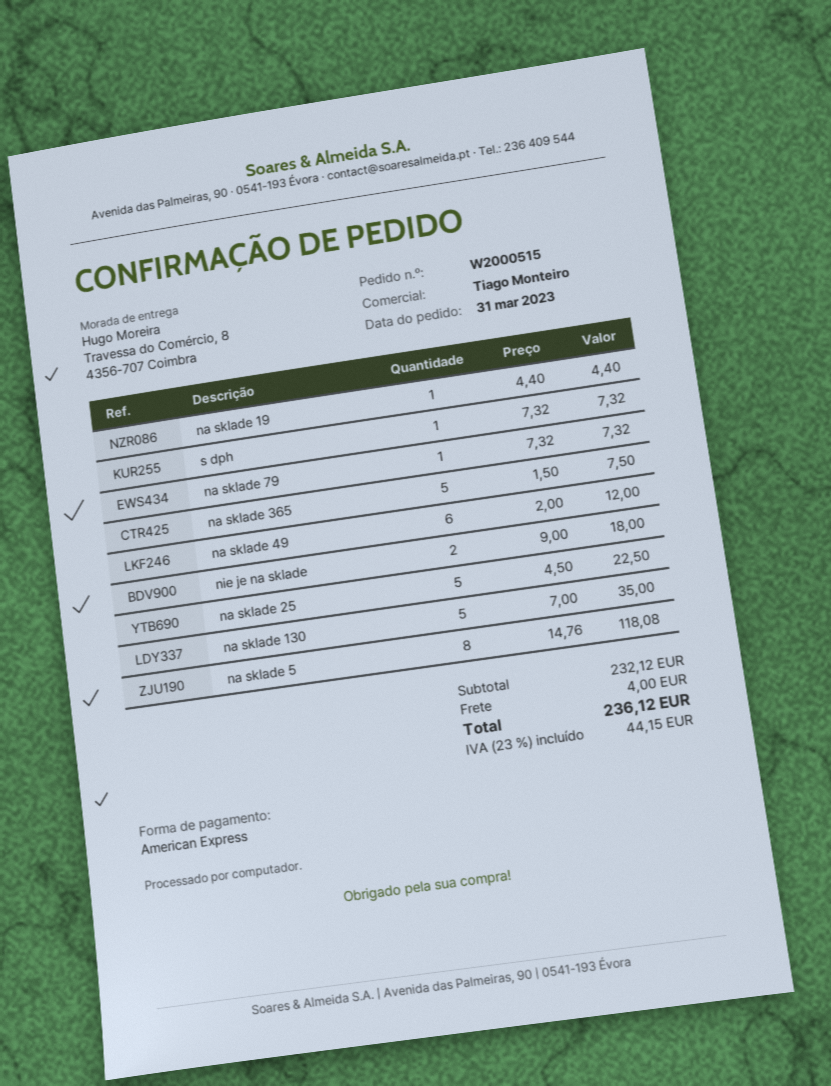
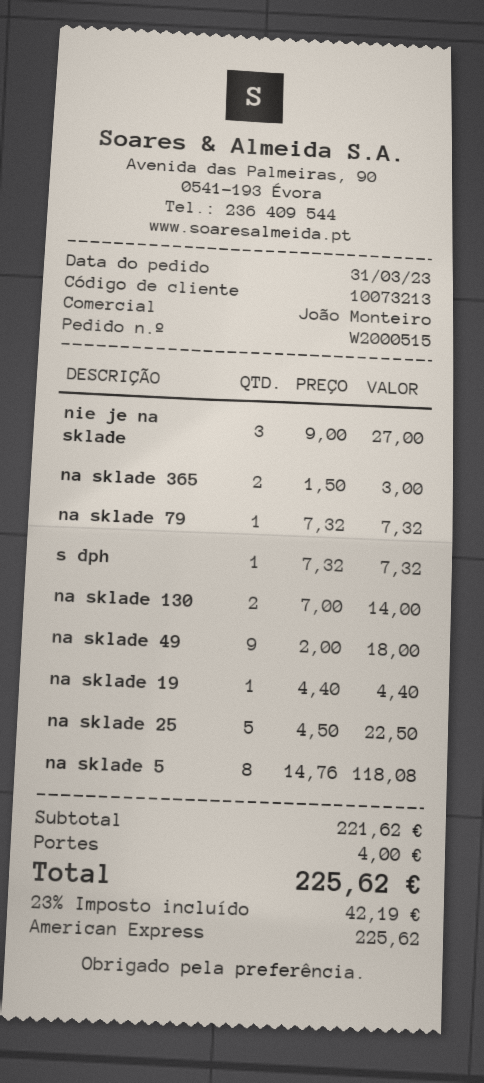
sales rep: Tiago Monteiro -> João Monteiro
na sklade 365: 5 x 1.50 = 7.50 -> 2 x 1.50 = 3.00
na sklade 49: 6 x 2.00 = 12.00 -> 9 x 2.00 = 18.00
nie je na sklade: 2 x 9.00 = 18.00 -> 3 x 9.00 = 27.00
na sklade 130: 5 x 7.00 = 35.00 -> 2 x 7.00 = 14.00
subtotal: 232.12 -> 221.62
tax: 23% = 44.15 -> 23% = 42.19
total: 236.12 -> 225.62

